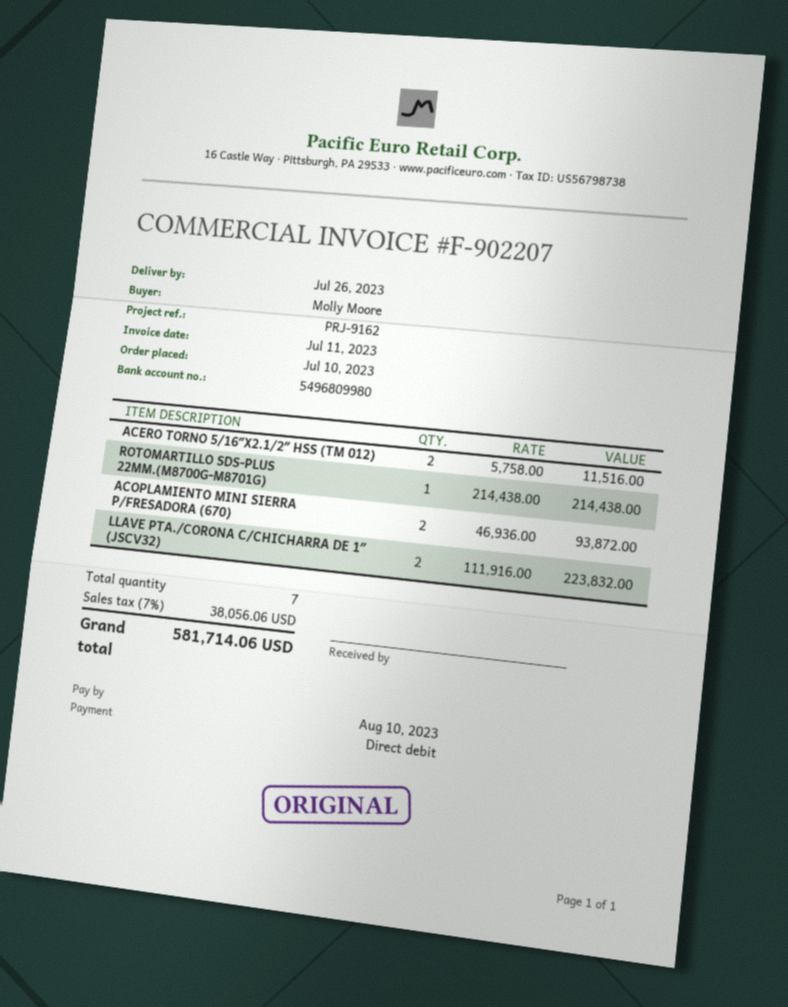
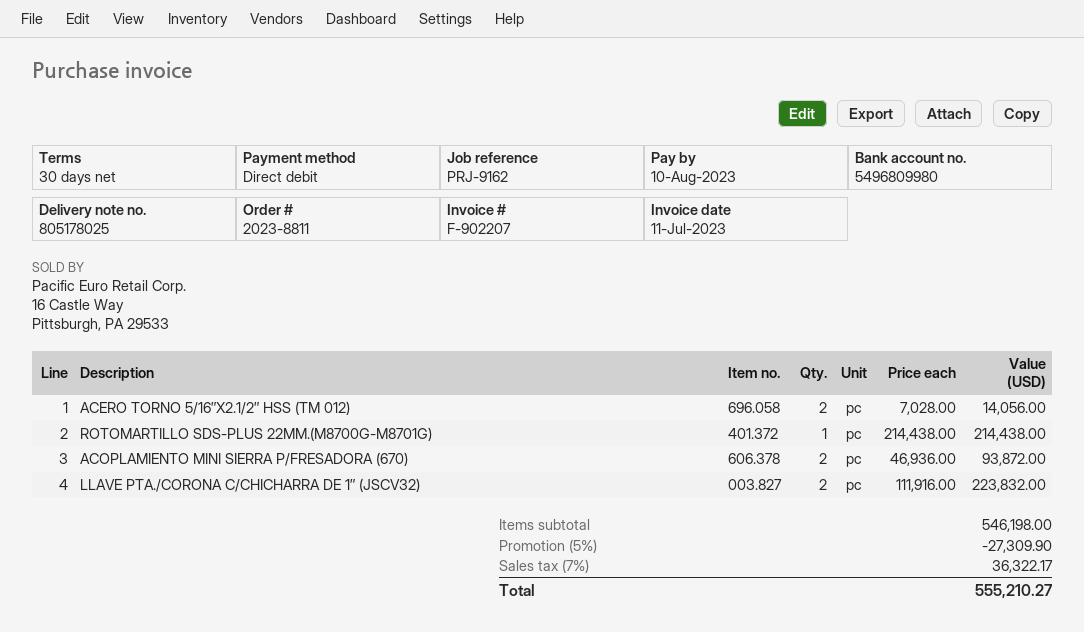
ACERO TORNO 5/16″X2.1/2″ HSS (TM 012): 2 x 5758.00 = 11516.00 -> 2 x 7028.00 = 14056.00
discount: none -> 5% = 27309.90
tax: 7% = 38056.06 -> 7% = 36322.17
total: 581714.06 -> 555210.27

